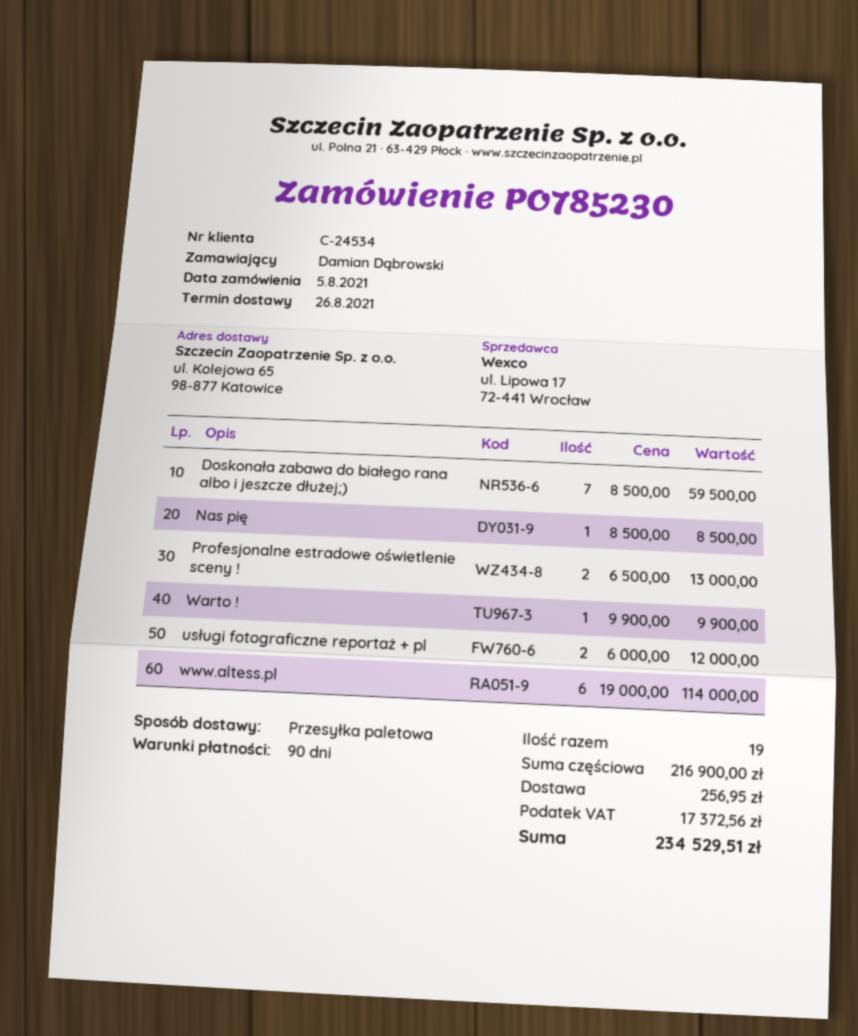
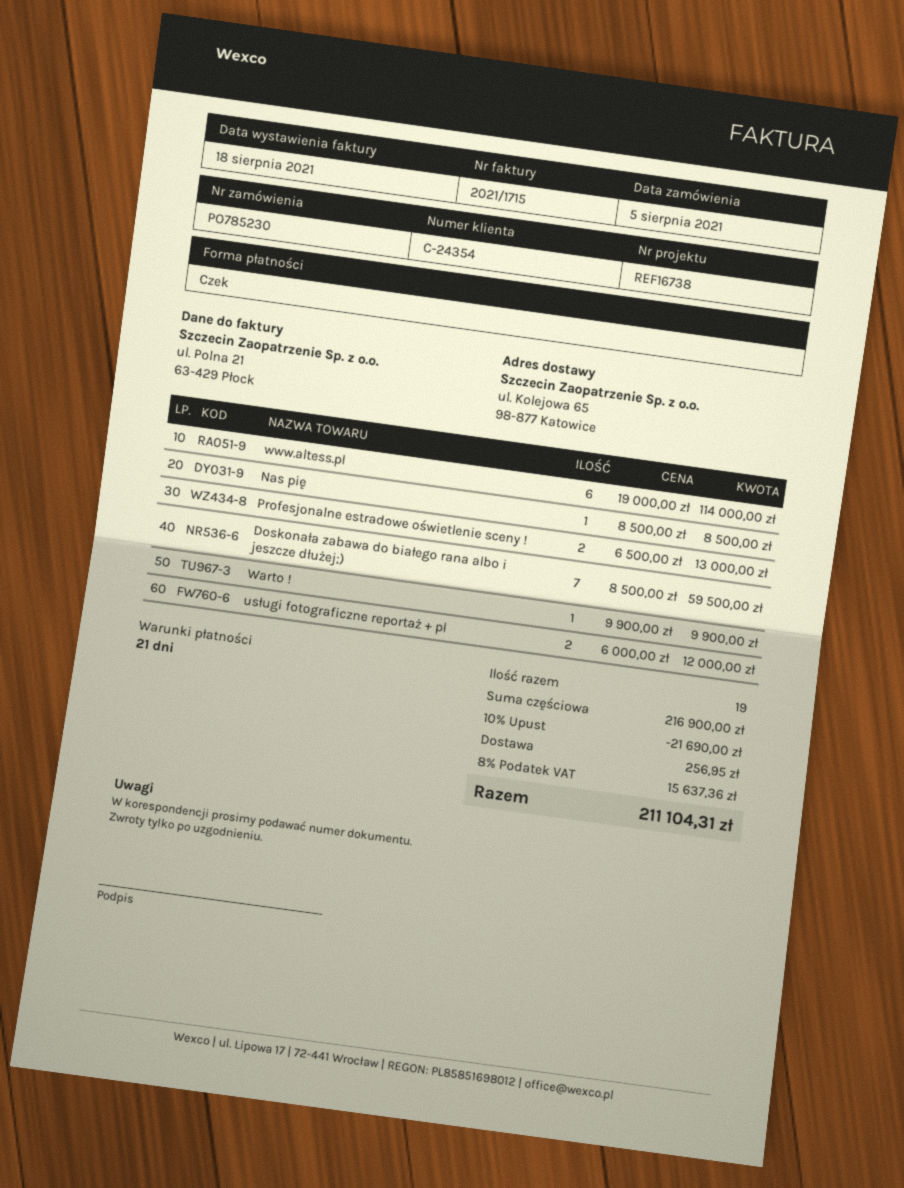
payment terms: 90 days -> 21 days
customer number: C-24534 -> C-24354
discount: none -> 10% = 21690.00
tax: 17372.56 -> 15637.36
total: 234529.51 -> 211104.31

